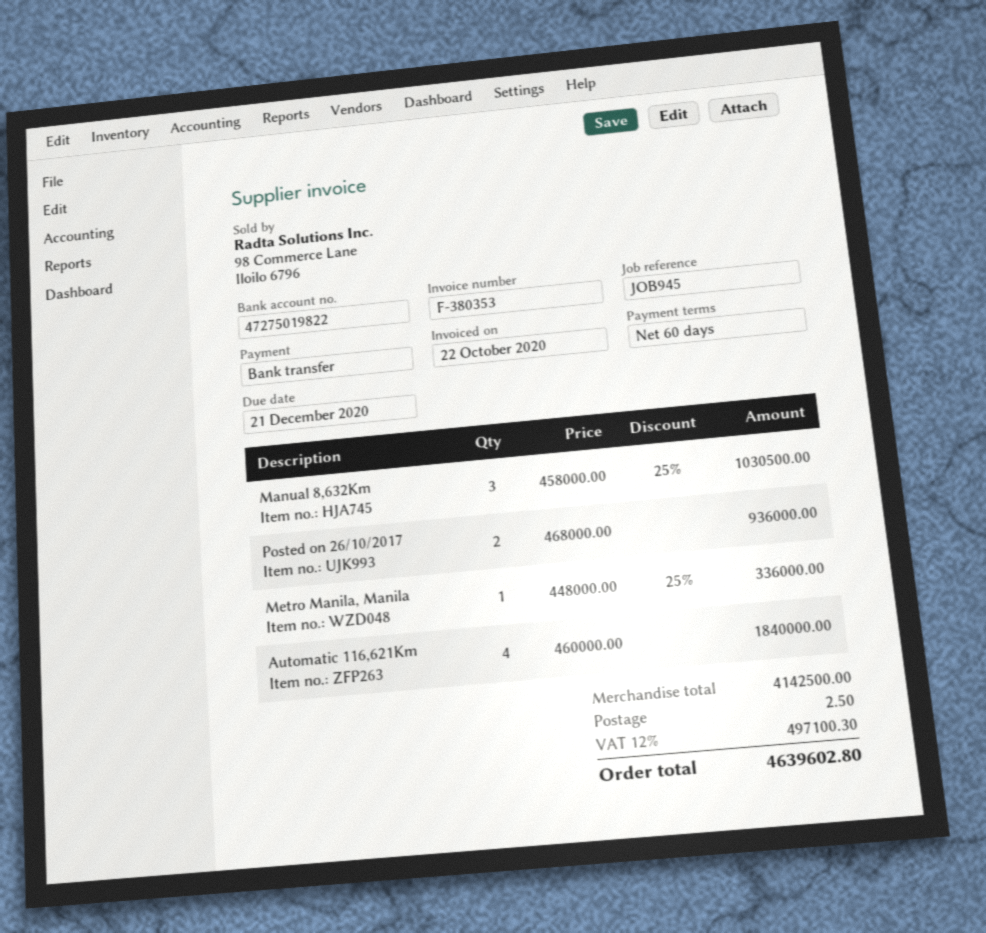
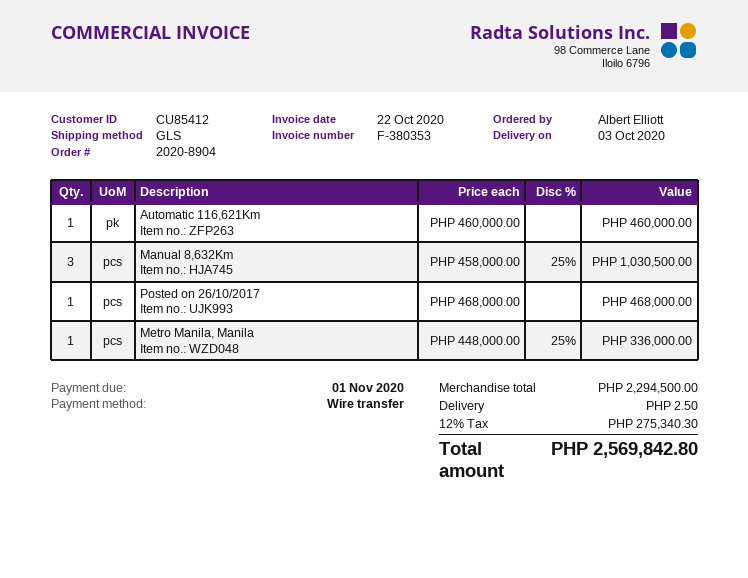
due date: 2020-12-21 -> 2020-11-01
Posted on 26/10/2017: 2 x 468000.00 = 936000.00 -> 1 x 468000.00 = 468000.00
Automatic 116,621Km: 4 x 460000.00 = 1840000.00 -> 1 x 460000.00 = 460000.00
subtotal: 4142500.00 -> 2294500.00
tax: 12% = 497100.30 -> 12% = 275340.30
total: 4639602.80 -> 2569842.80

